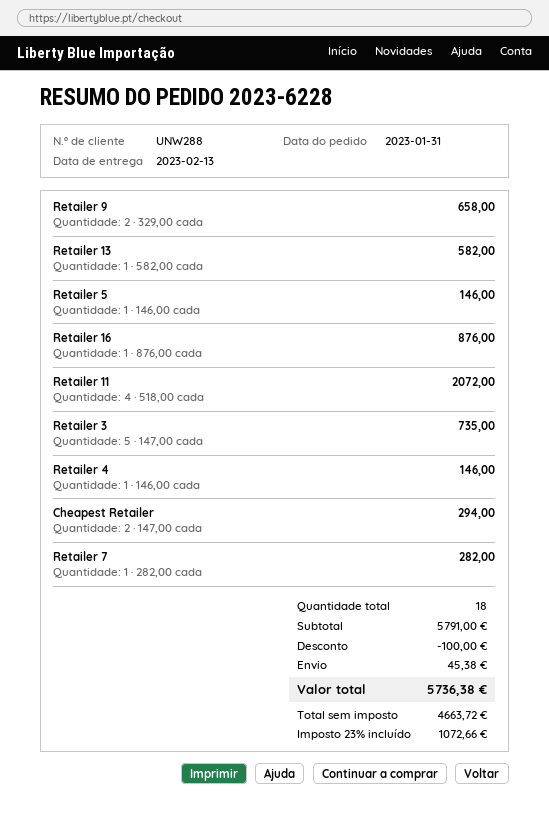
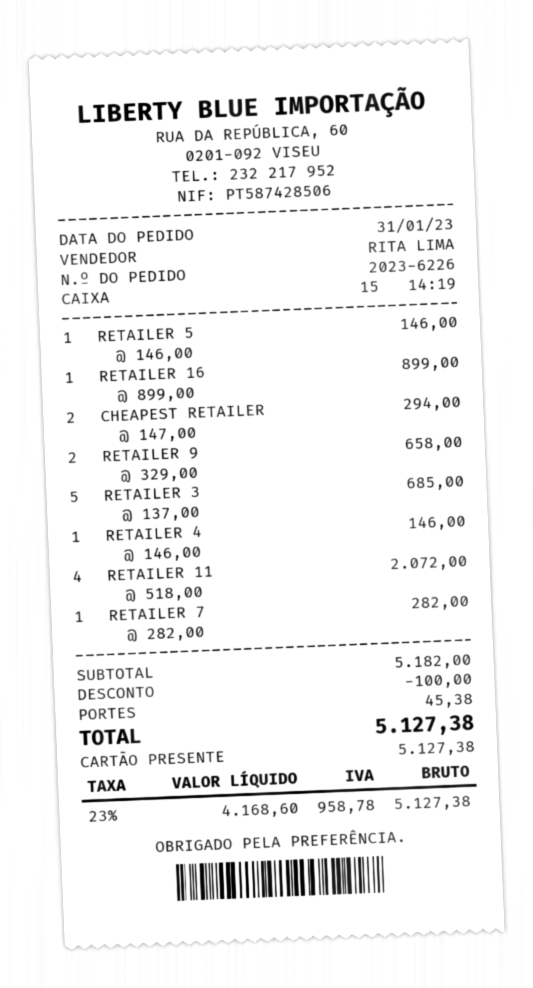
order number: 2023-6228 -> 2023-6226
Retailer 13: 1 x 582.00 = 582.00 -> none
Retailer 16: 1 x 876.00 = 876.00 -> 1 x 899.00 = 899.00
Retailer 3: 5 x 147.00 = 735.00 -> 5 x 137.00 = 685.00
subtotal: 5791.00 -> 5182.00
net: 4663.72 -> 4168.60
tax: 23% = 1072.66 -> 23% = 958.78
total: 5736.38 -> 5127.38

